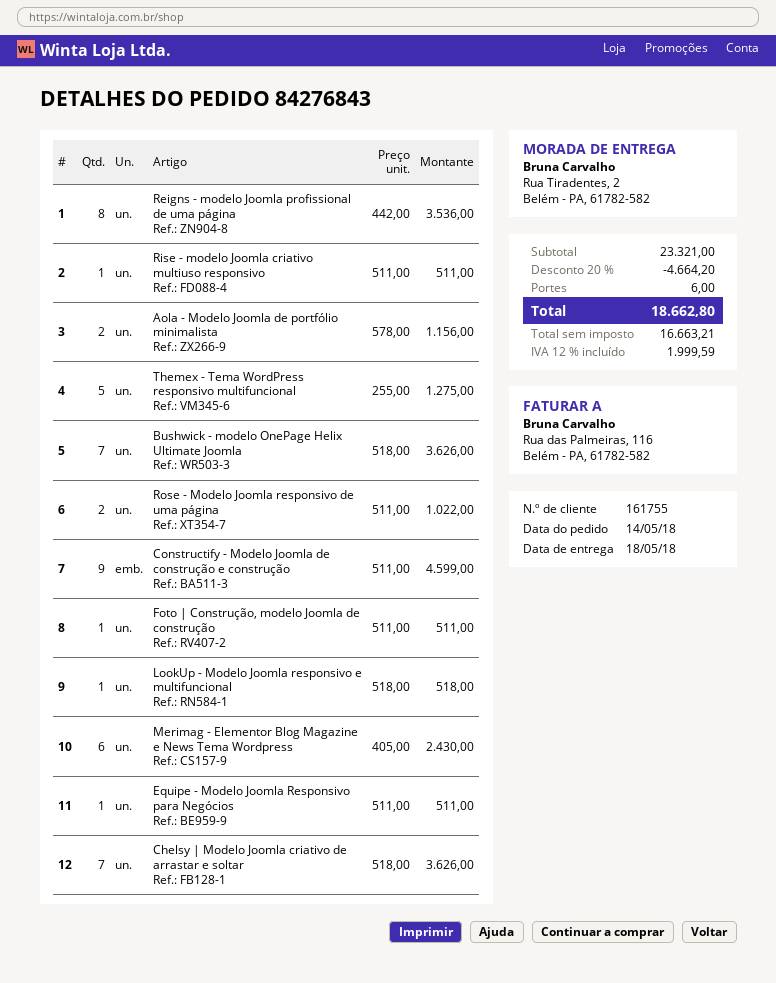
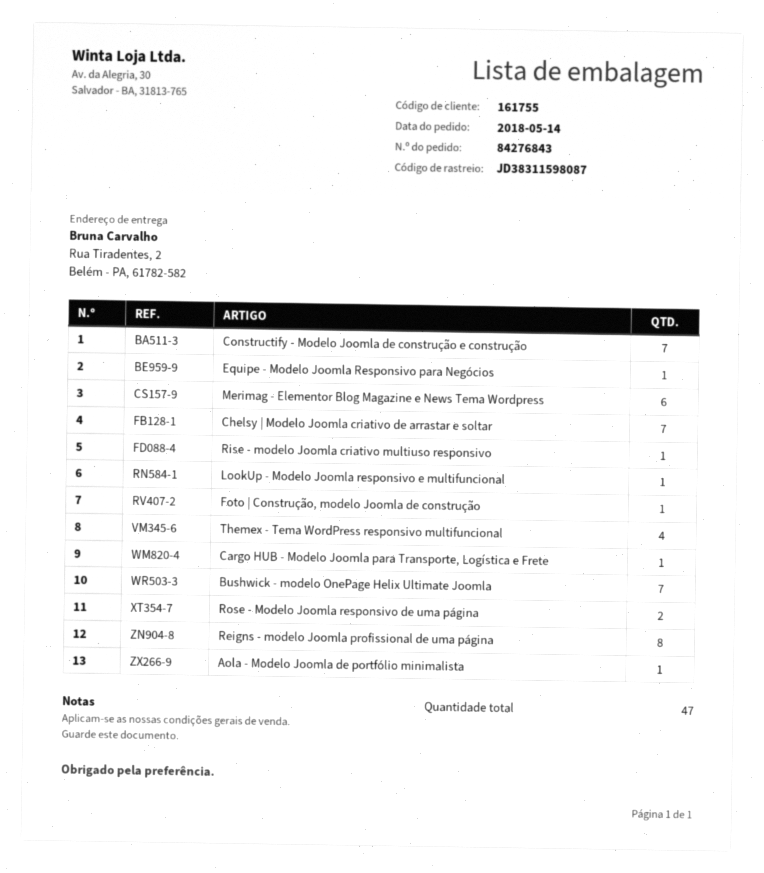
Aola - Modelo Joomla de portfólio minimalista: 2 -> 1
Themex - Tema WordPress responsivo multifuncional: 5 -> 4
Constructify - Modelo Joomla de construção e construção: 9 -> 7
Cargo HUB - Modelo Joomla para Transporte, Logística e Frete: none -> 1

